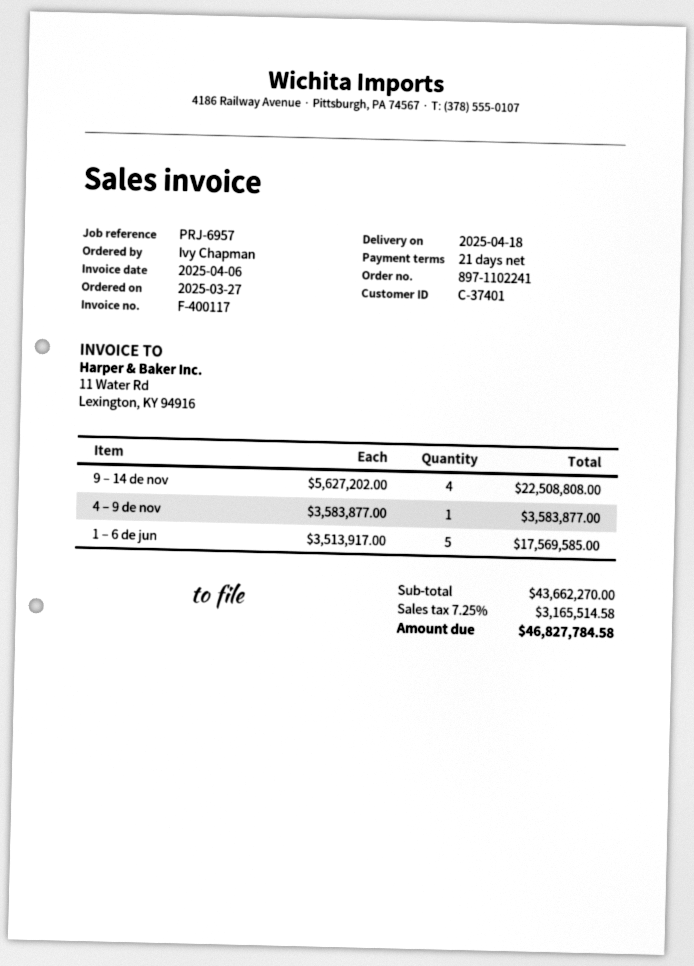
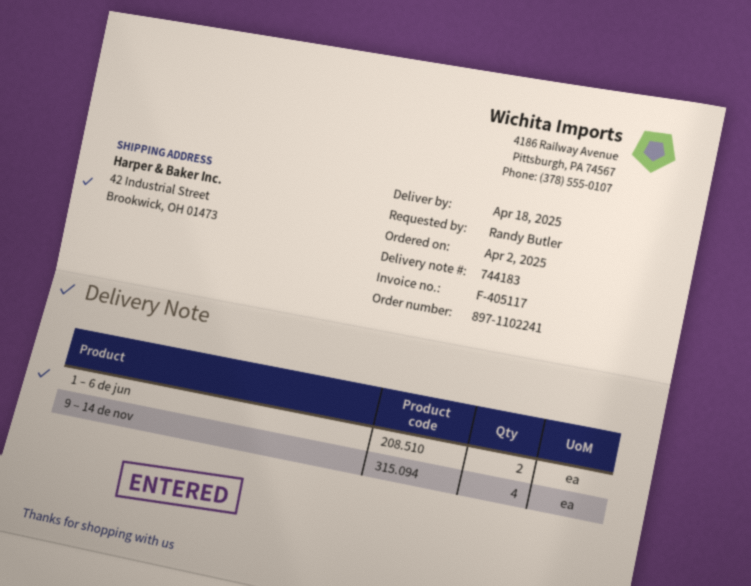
order date: 2025-03-27 -> 2025-04-02
invoice number: F-400117 -> F-405117
ordered by: Ivy Chapman -> Randy Butler
4 – 9 de nov: 1 -> none
1 – 6 de jun: 5 -> 2

